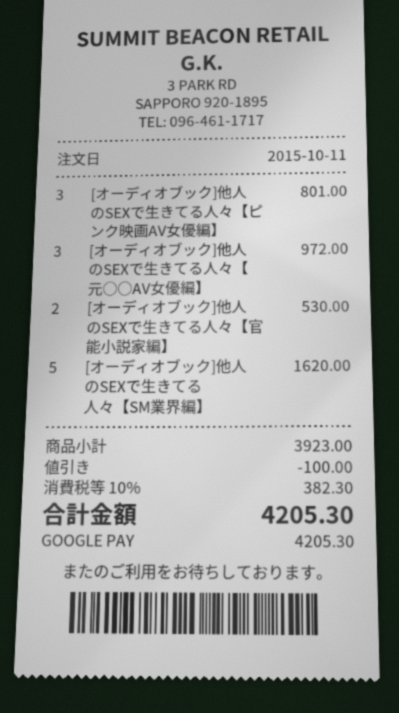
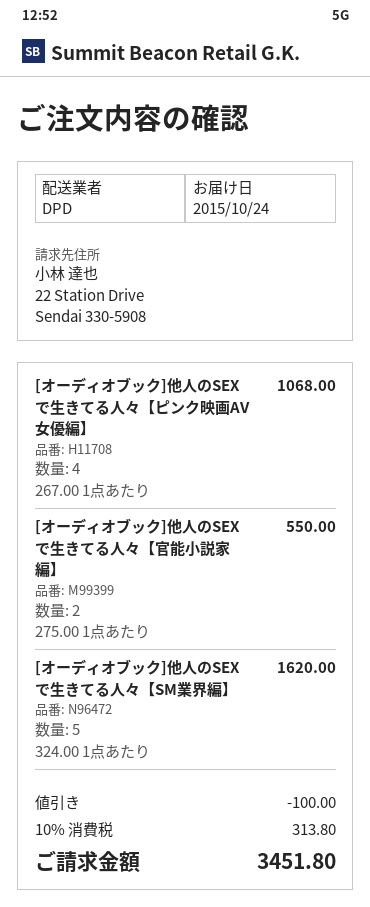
[オーディオブック]他人のSEXで生きてる人々【ピンク映画AV女優編】: 3 for 801.00 -> 4 for 1068.00
[オーディオブック]他人のSEXで生きてる人々【元○○AV女優編】: 3 for 972.00 -> none
[オーディオブック]他人のSEXで生きてる人々【官能小説家編】: 2 for 530.00 -> 2 for 550.00
tax: 10% = 382.30 -> 10% = 313.80
total: 4205.30 -> 3451.80

